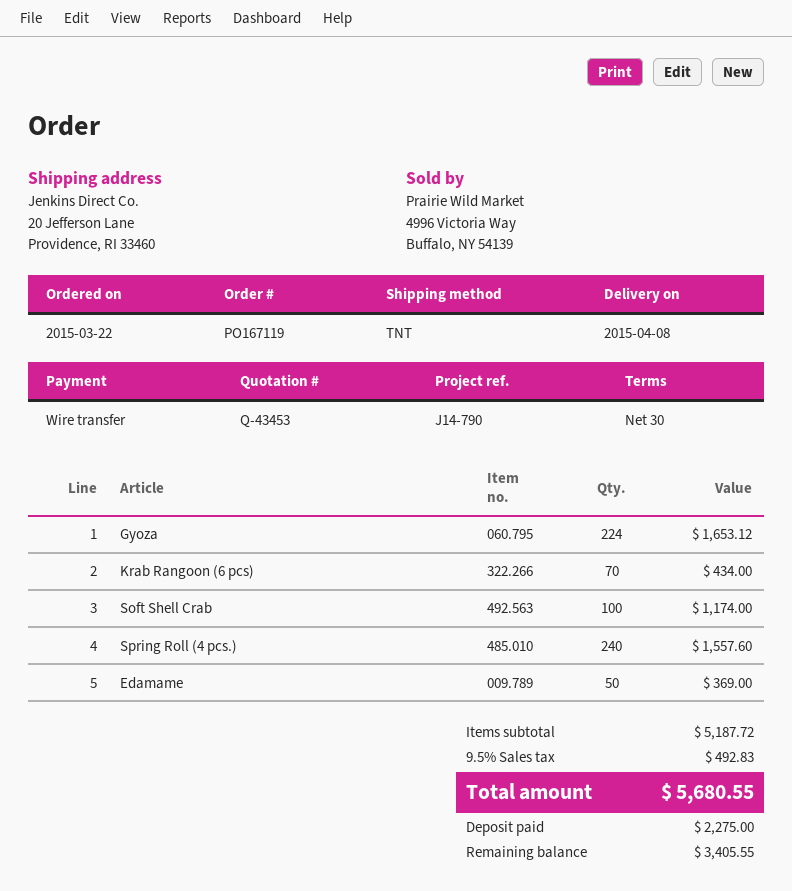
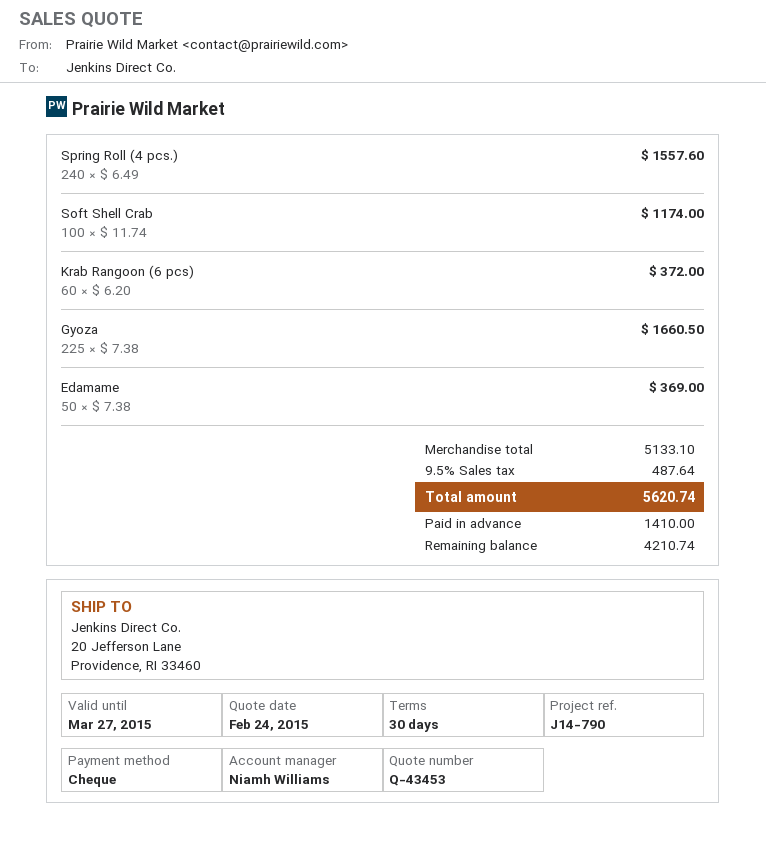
payment method: bank transfer -> cheque
Gyoza: 224 for 1653.12 -> 225 for 1660.50
Krab Rangoon (6 pcs): 70 for 434.00 -> 60 for 372.00
subtotal: 5187.72 -> 5133.10
tax: 9.5% = 492.83 -> 9.5% = 487.64
total: 5680.55 -> 5620.74
deposit: 2275.00 -> 1410.00
balance: 3405.55 -> 4210.74

